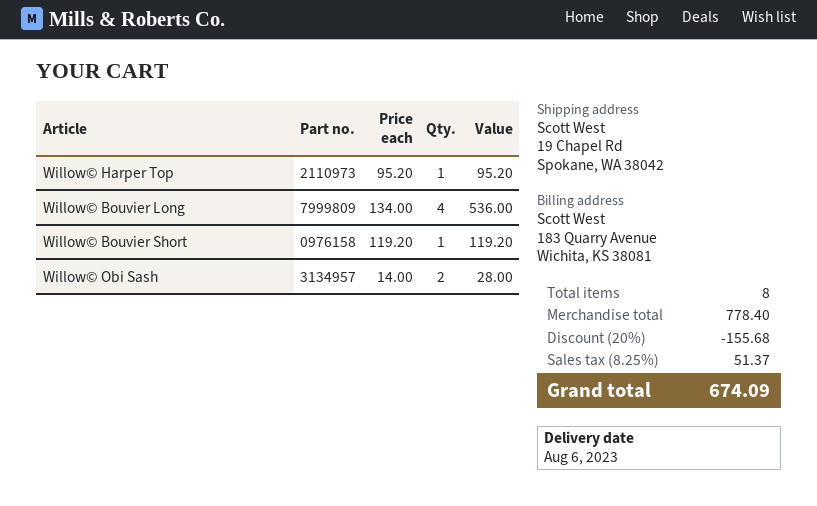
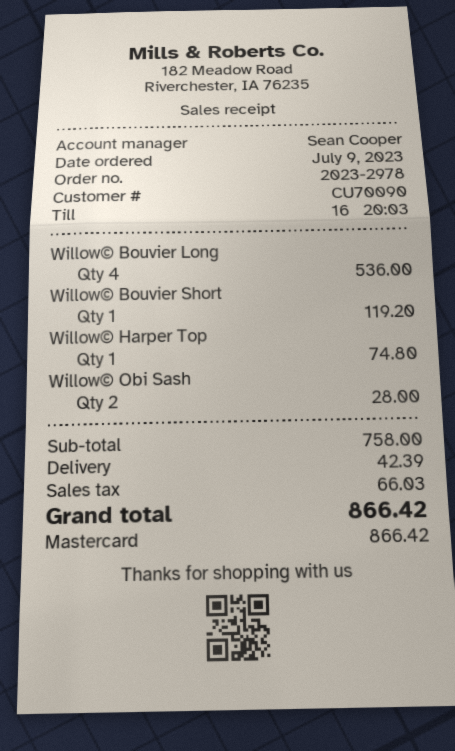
Willow© Harper Top: 1 for 95.20 -> 1 for 74.80
subtotal: 778.40 -> 758.00
discount: 20% = 155.68 -> none
shipping: none -> 42.39
tax: 51.37 -> 66.03
total: 674.09 -> 866.42

